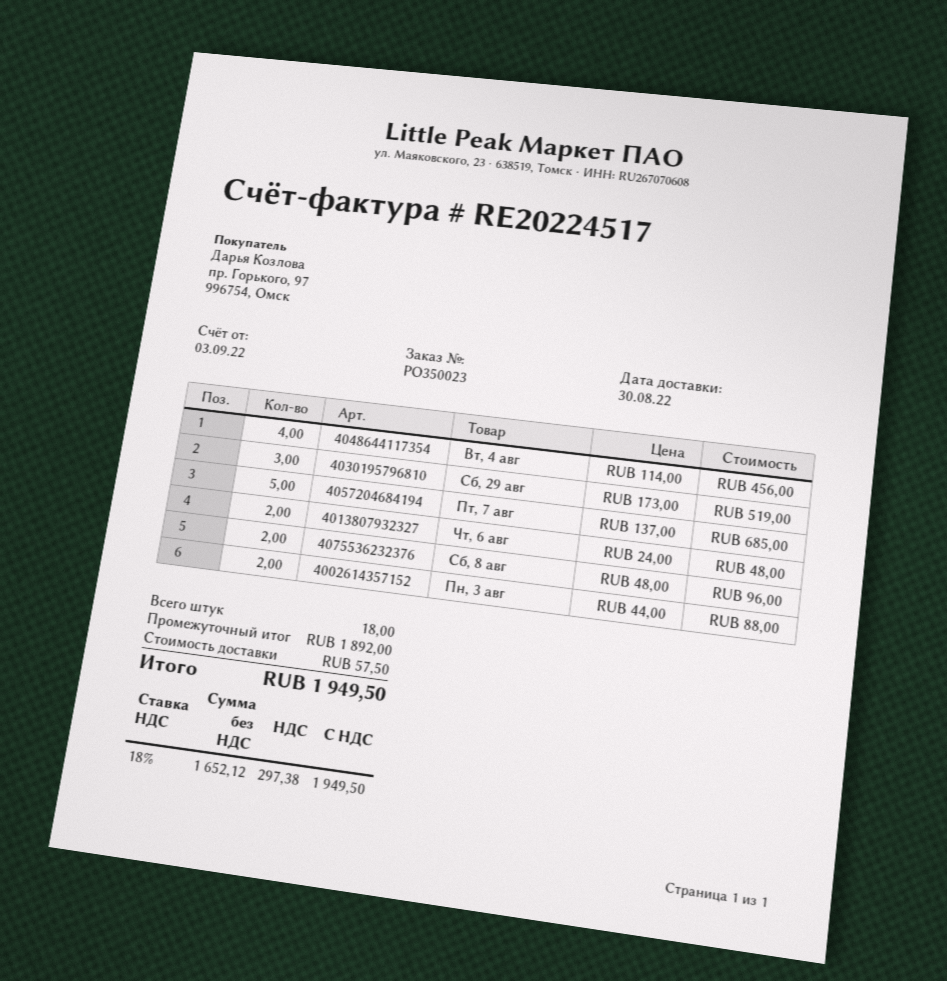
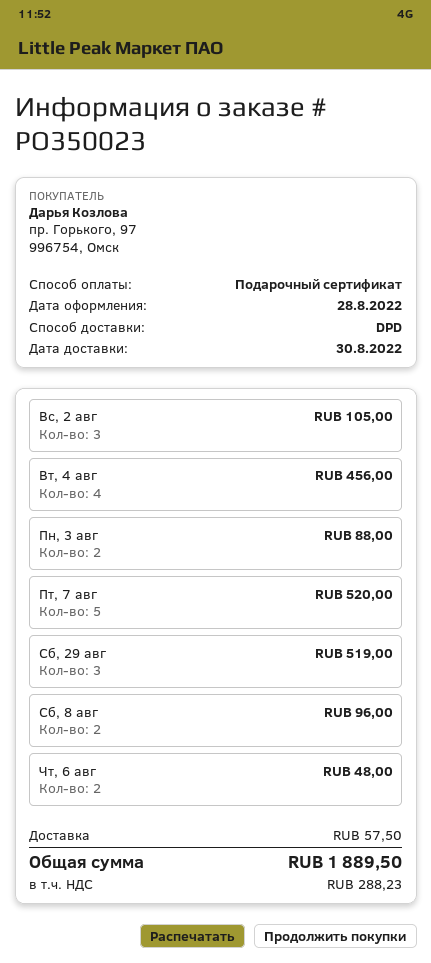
Пт, 7 авг: 5 for 685.00 -> 5 for 520.00
Вс, 2 авг: none -> 3 for 105.00
tax: 297.38 -> 288.23
total: 1949.50 -> 1889.50

